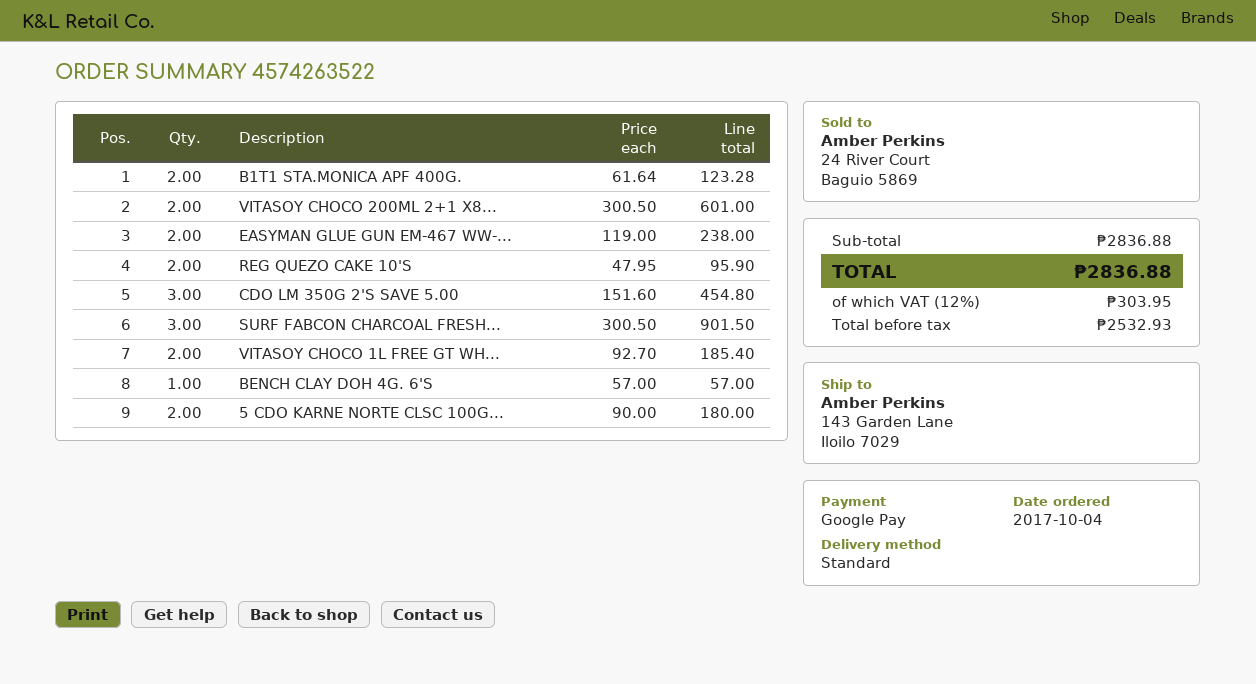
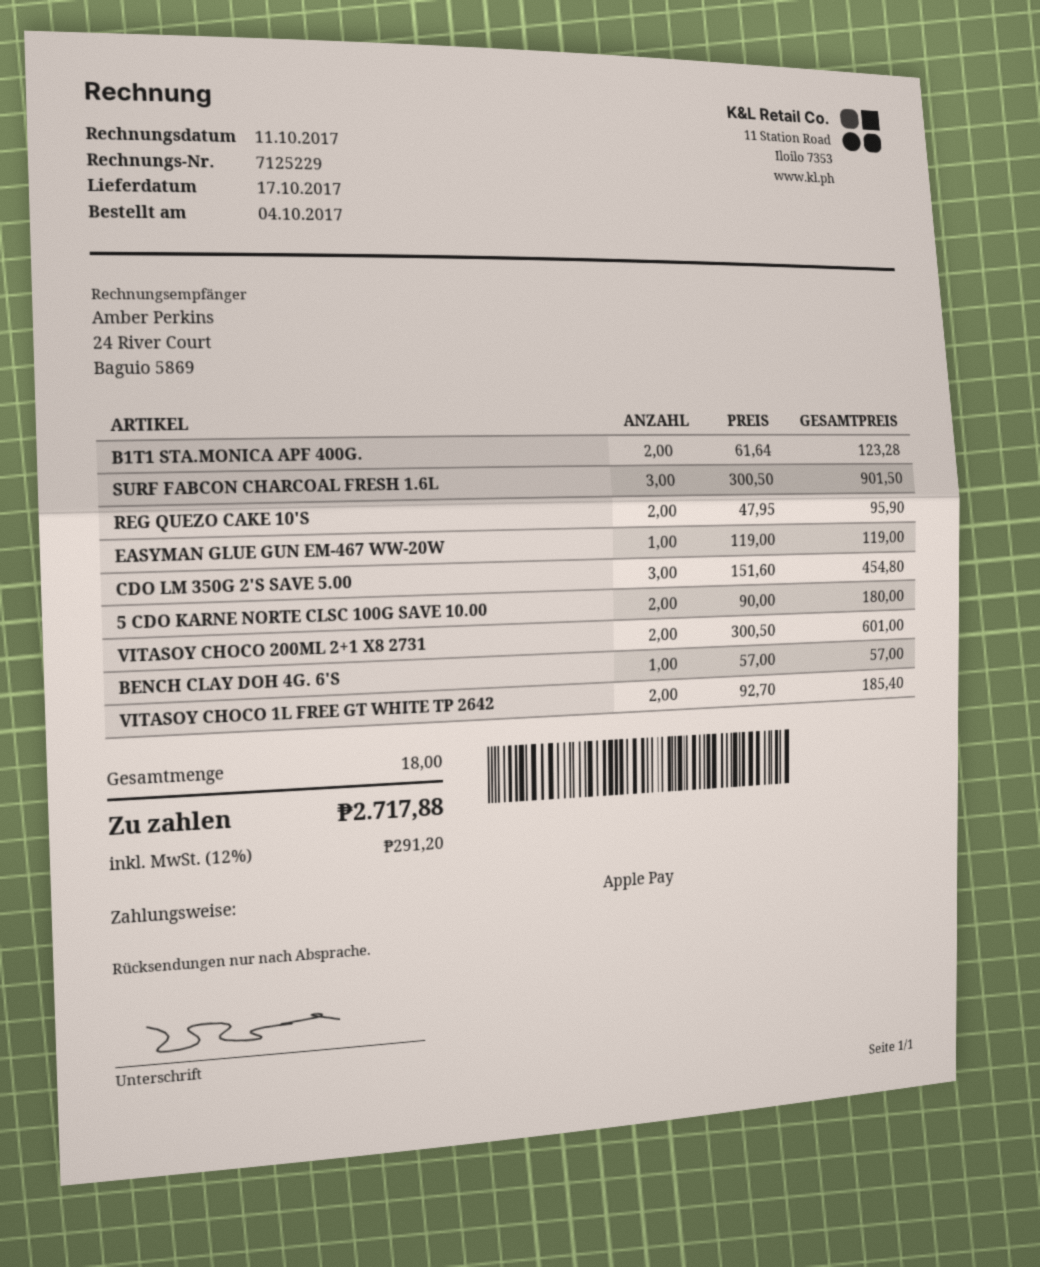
payment method: Google Pay -> Apple Pay
EASYMAN GLUE GUN EM-467 WW-...: 2 x 119.00 = 238.00 -> 1 x 119.00 = 119.00
tax: 12% = 303.95 -> 12% = 291.20
total: 2836.88 -> 2717.88

